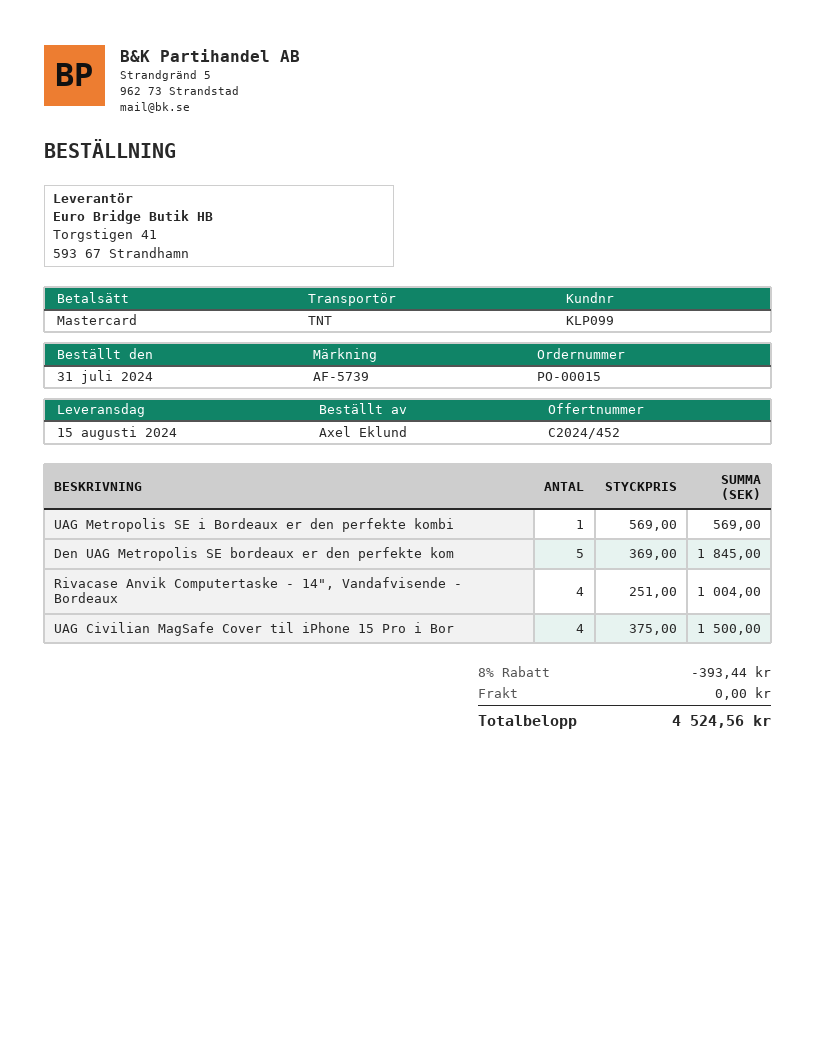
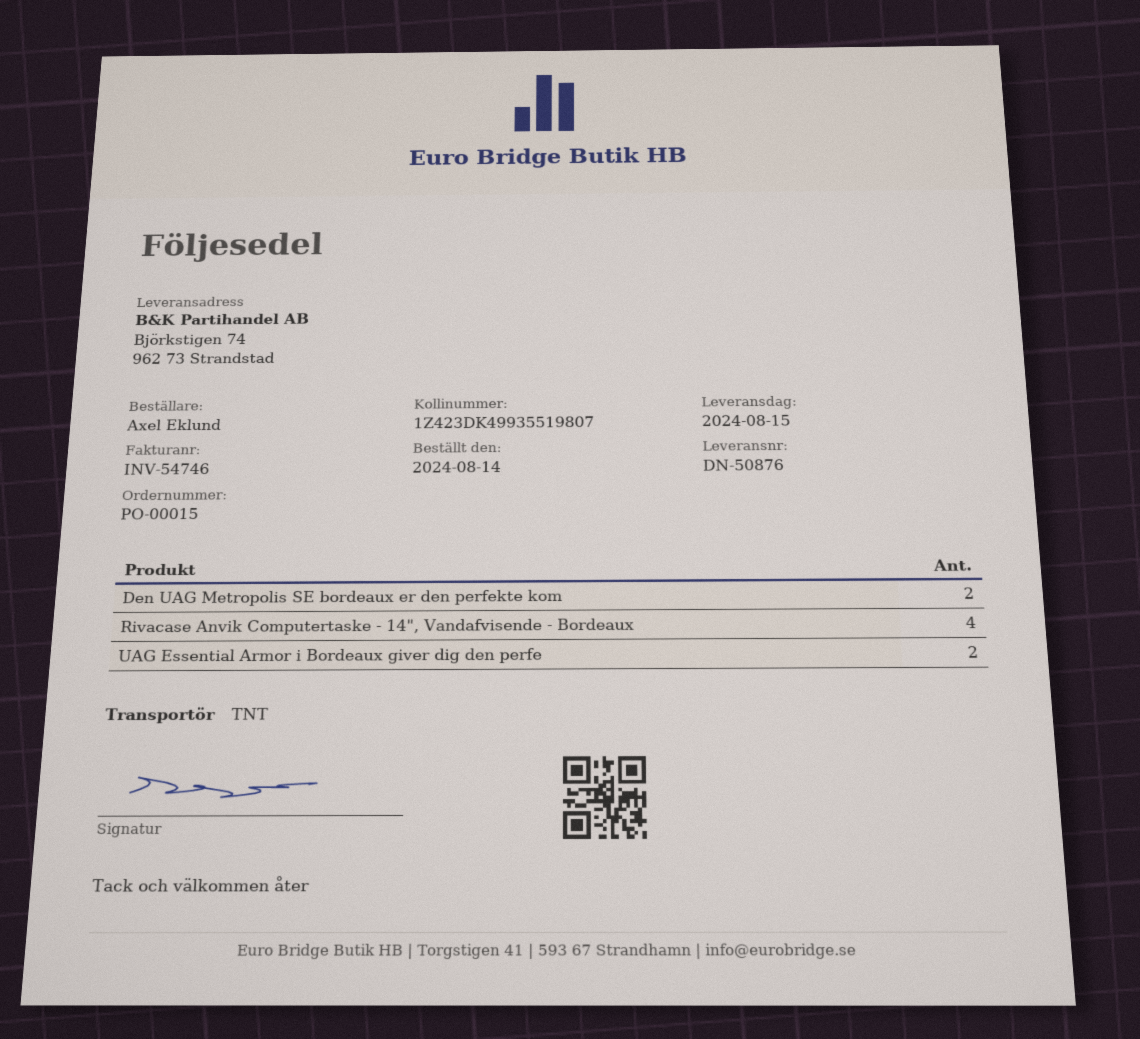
order date: 2024-07-31 -> 2024-08-14
UAG Metropolis SE i Bordeaux er den perfekte kombi: 1 -> none
Den UAG Metropolis SE bordeaux er den perfekte kom: 5 -> 2
UAG Civilian MagSafe Cover til iPhone 15 Pro i Bor: 4 -> none
UAG Essential Armor i Bordeaux giver dig den perfe: none -> 2

